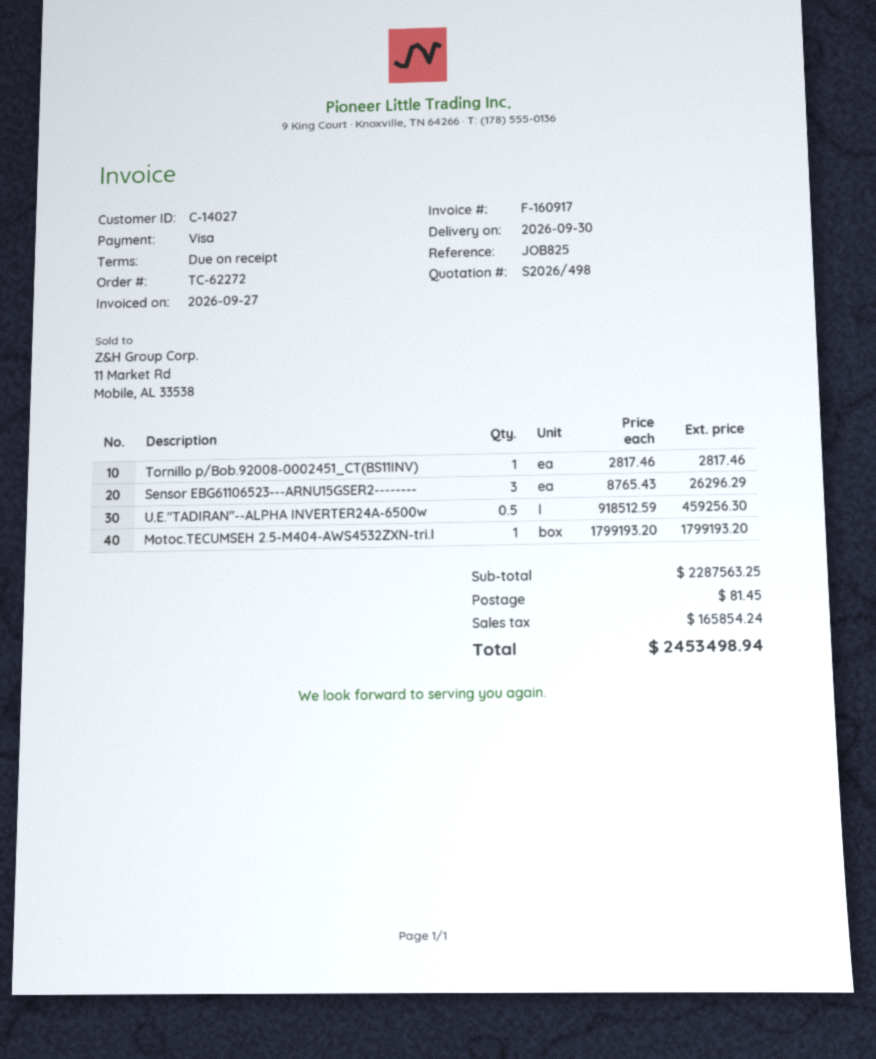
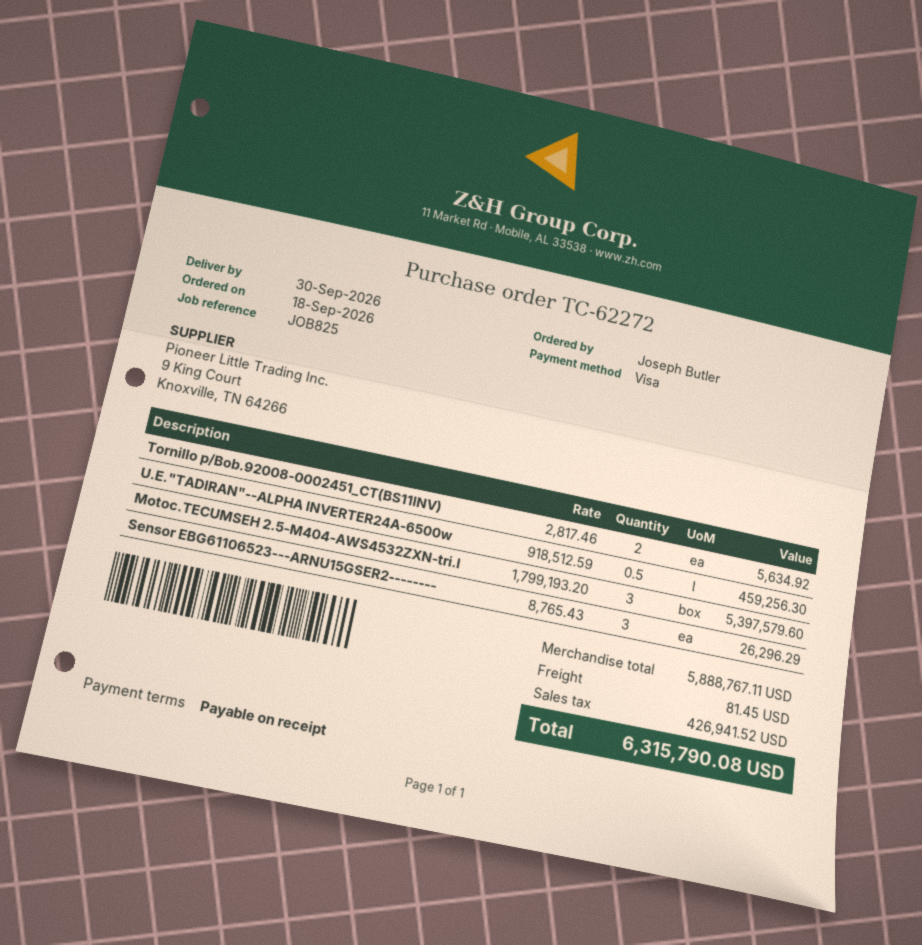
Tornillo p/Bob.92008-0002451_CT(BS11INV): 1 x 2817.46 = 2817.46 -> 2 x 2817.46 = 5634.92
Motoc.TECUMSEH 2.5-M404-AWS4532ZXN-tri.I: 1 x 1799193.20 = 1799193.20 -> 3 x 1799193.20 = 5397579.60
subtotal: 2287563.25 -> 5888767.11
tax: 165854.24 -> 426941.52
total: 2453498.94 -> 6315790.08

